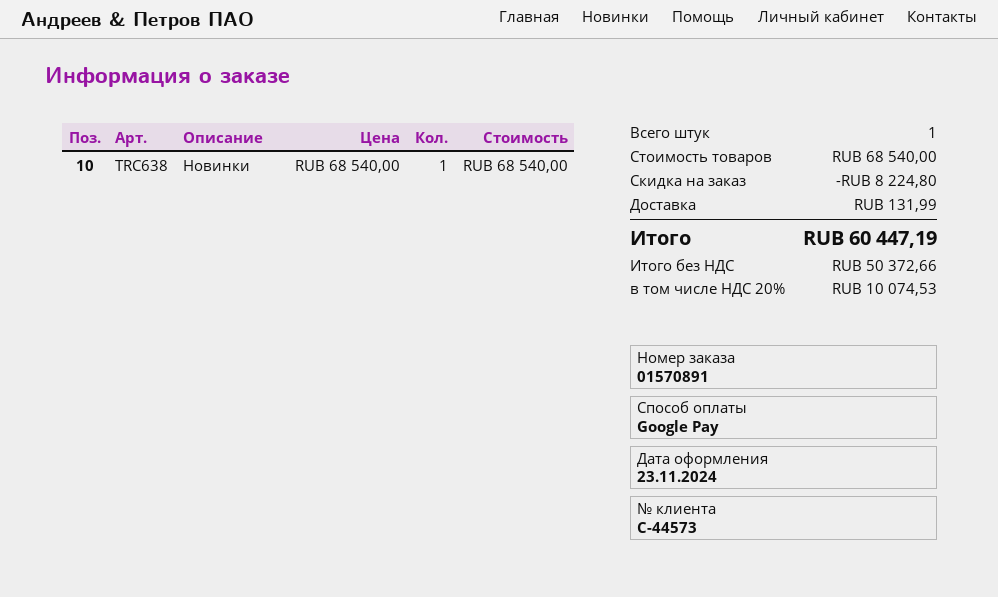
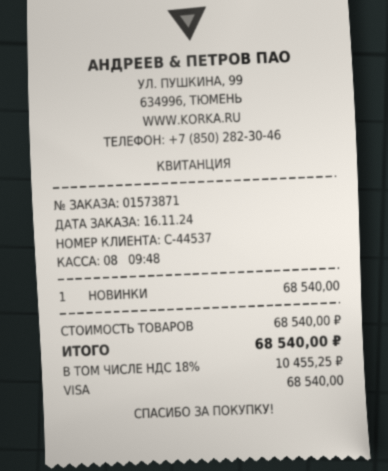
order number: 01570891 -> 01573871
order date: 2024-11-23 -> 2024-11-16
customer number: C-44573 -> C-44537
payment method: Google Pay -> Visa
discount: 8224.80 -> none
shipping: 131.99 -> none
tax: 20% = 10074.53 -> 18% = 10455.25
total: 60447.19 -> 68540.00

